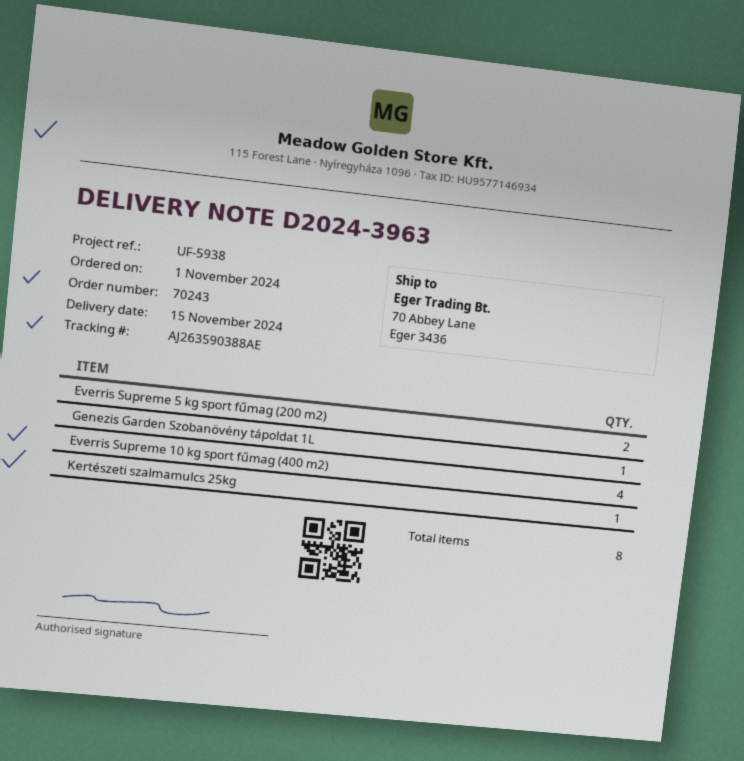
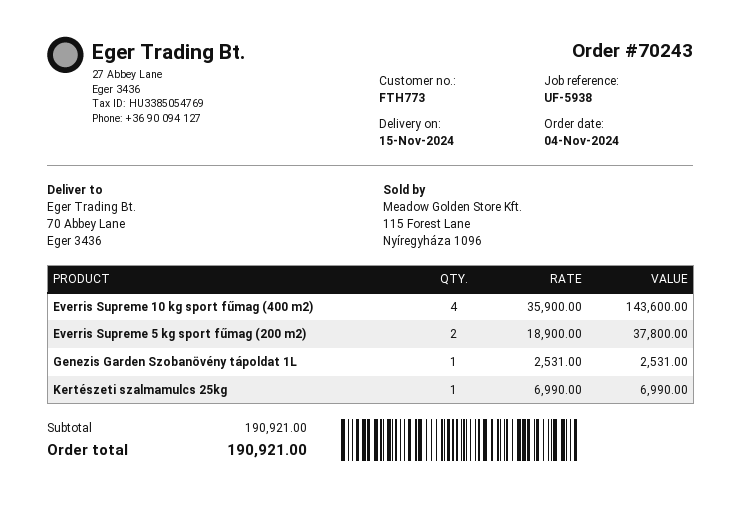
order date: 2024-11-01 -> 2024-11-04

